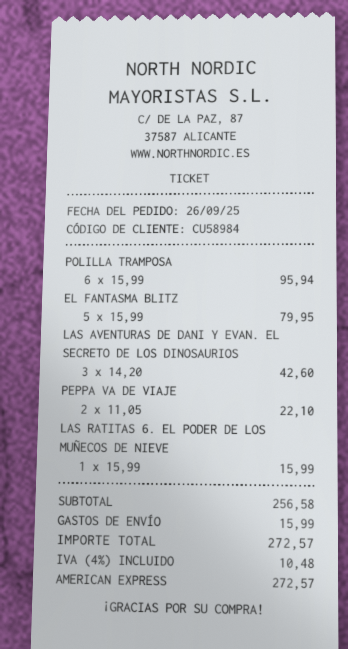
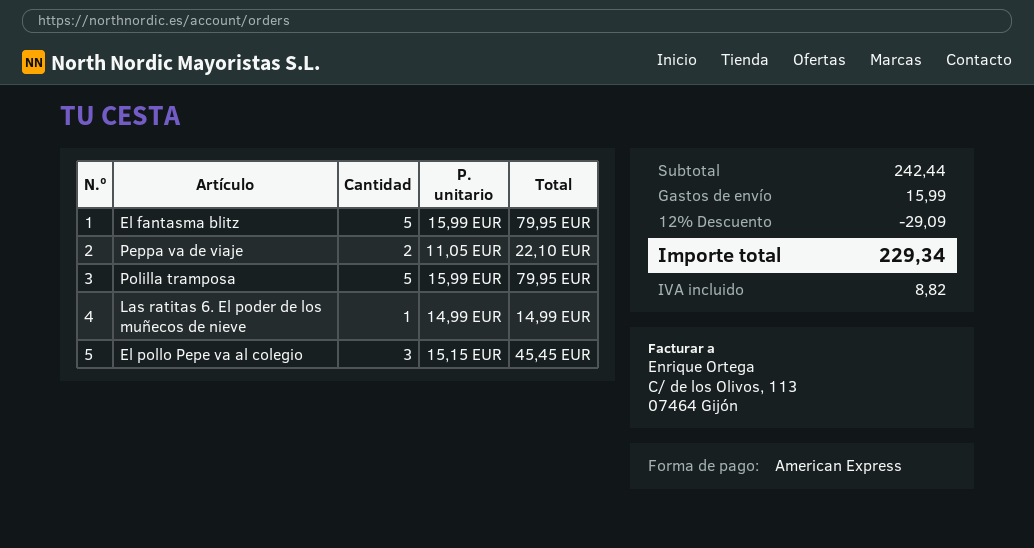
POLILLA TRAMPOSA: 6 x 15.99 = 95.94 -> 5 x 15.99 = 79.95
LAS AVENTURAS DE DANI Y EVAN. EL SECRETO DE LOS DINOSAURIOS: 3 x 14.20 = 42.60 -> none
LAS RATITAS 6. EL PODER DE LOS MUÑECOS DE NIEVE: 1 x 15.99 = 15.99 -> 1 x 14.99 = 14.99
El pollo Pepe va al colegio: none -> 3 x 15.15 = 45.45
subtotal: 256.58 -> 242.44
discount: none -> 12% = 29.09
tax: 10.48 -> 8.82
total: 272.57 -> 229.34

